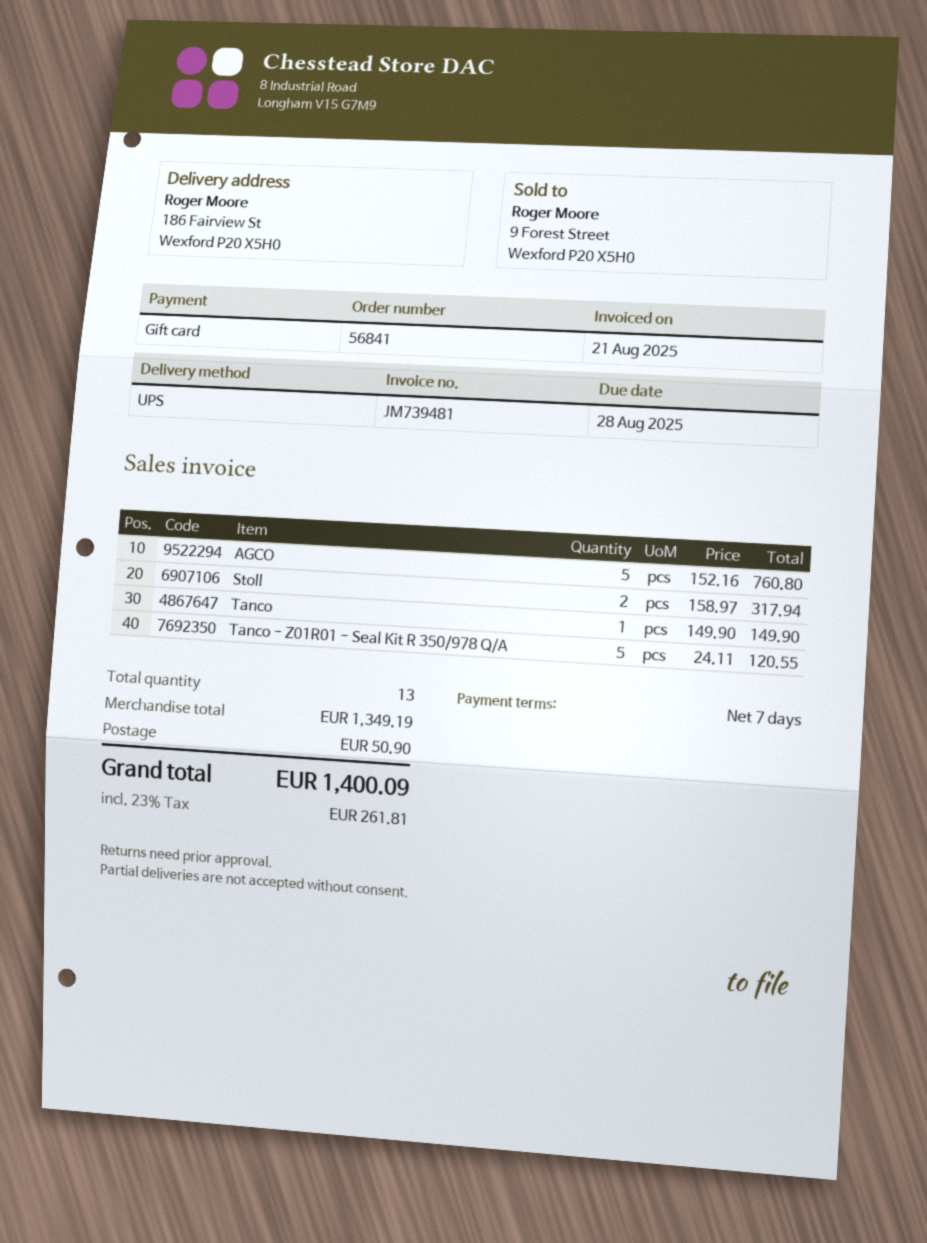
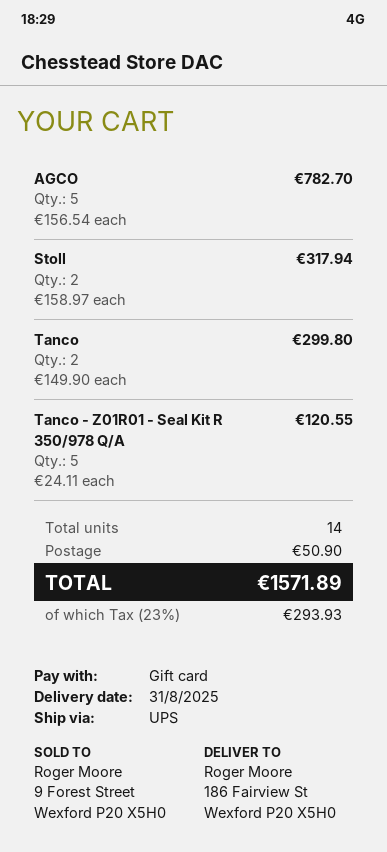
AGCO: 5 x 152.16 = 760.80 -> 5 x 156.54 = 782.70
Tanco: 1 x 149.90 = 149.90 -> 2 x 149.90 = 299.80
total quantity: 13 -> 14
tax: 23% = 261.81 -> 23% = 293.93
total: 1400.09 -> 1571.89

